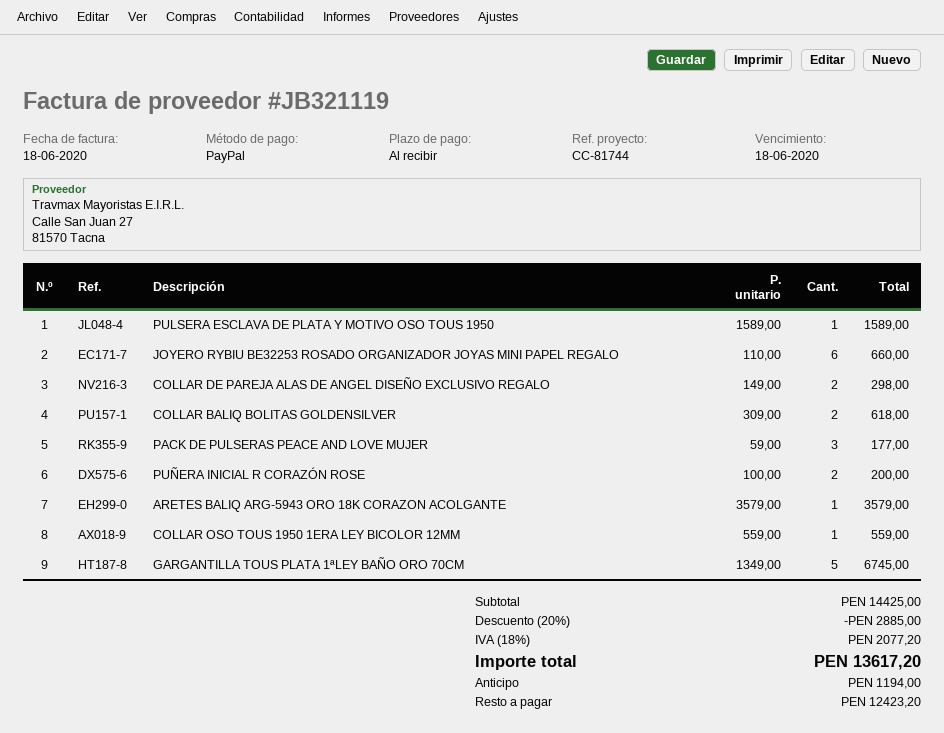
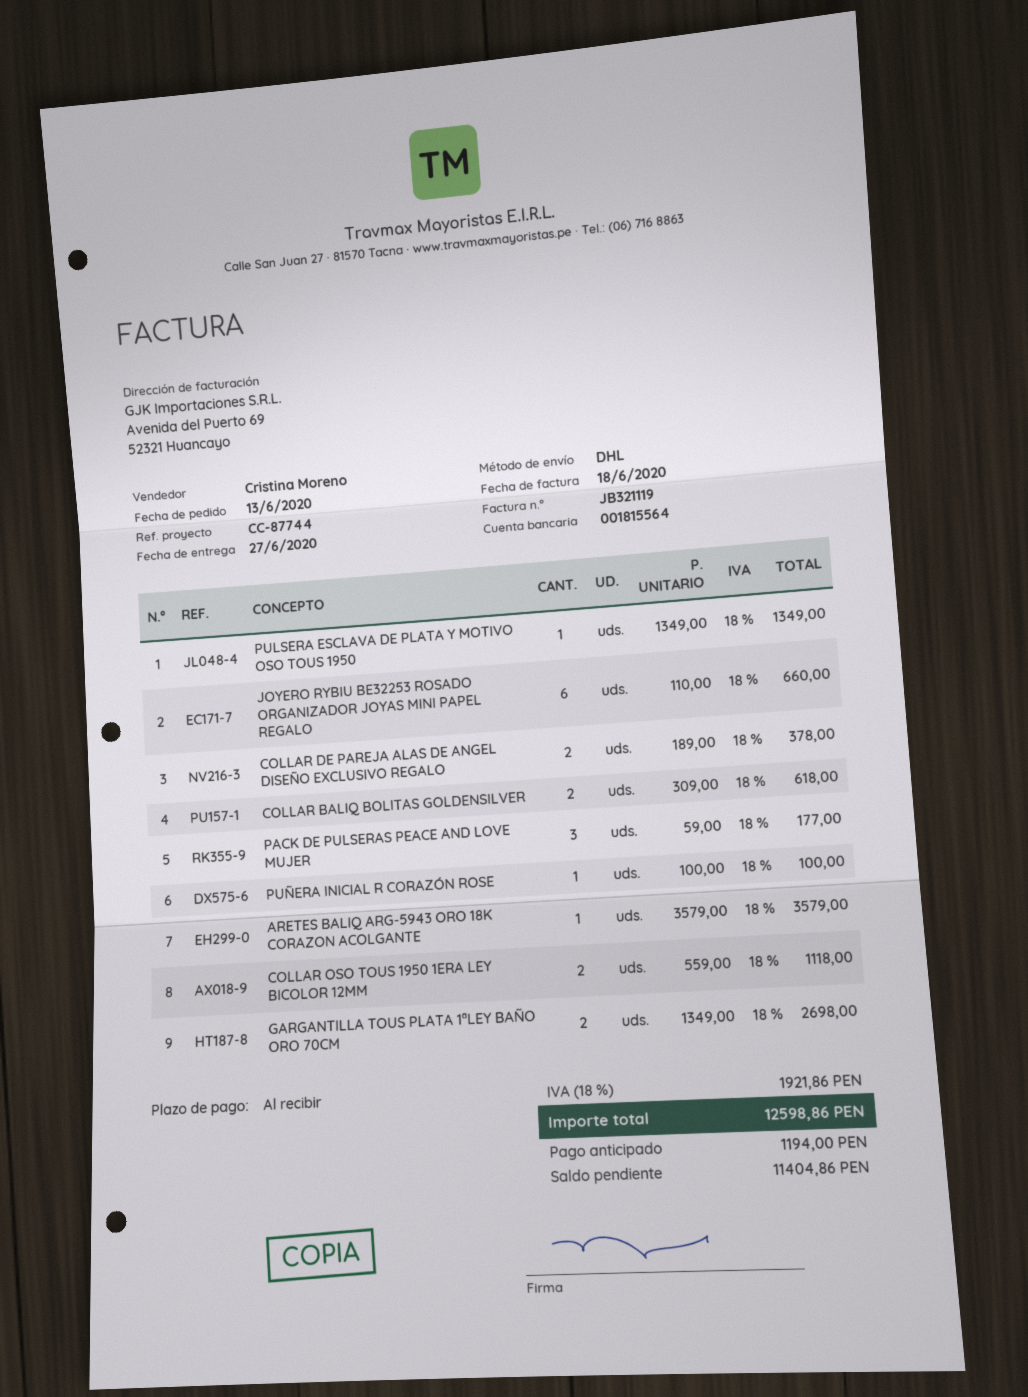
reference: CC-81744 -> CC-87744
PULSERA ESCLAVA DE PLATA Y MOTIVO OSO TOUS 1950: 1 x 1589.00 = 1589.00 -> 1 x 1349.00 = 1349.00
COLLAR DE PAREJA ALAS DE ANGEL DISEÑO EXCLUSIVO REGALO: 2 x 149.00 = 298.00 -> 2 x 189.00 = 378.00
PUÑERA INICIAL R CORAZÓN ROSE: 2 x 100.00 = 200.00 -> 1 x 100.00 = 100.00
COLLAR OSO TOUS 1950 1ERA LEY BICOLOR 12MM: 1 x 559.00 = 559.00 -> 2 x 559.00 = 1118.00
GARGANTILLA TOUS PLATA 1ªLEY BAÑO ORO 70CM: 5 x 1349.00 = 6745.00 -> 2 x 1349.00 = 2698.00
discount: 20% = 2885.00 -> none
tax: 18% = 2077.20 -> 18% = 1921.86
total: 13617.20 -> 12598.86
balance: 12423.20 -> 11404.86

